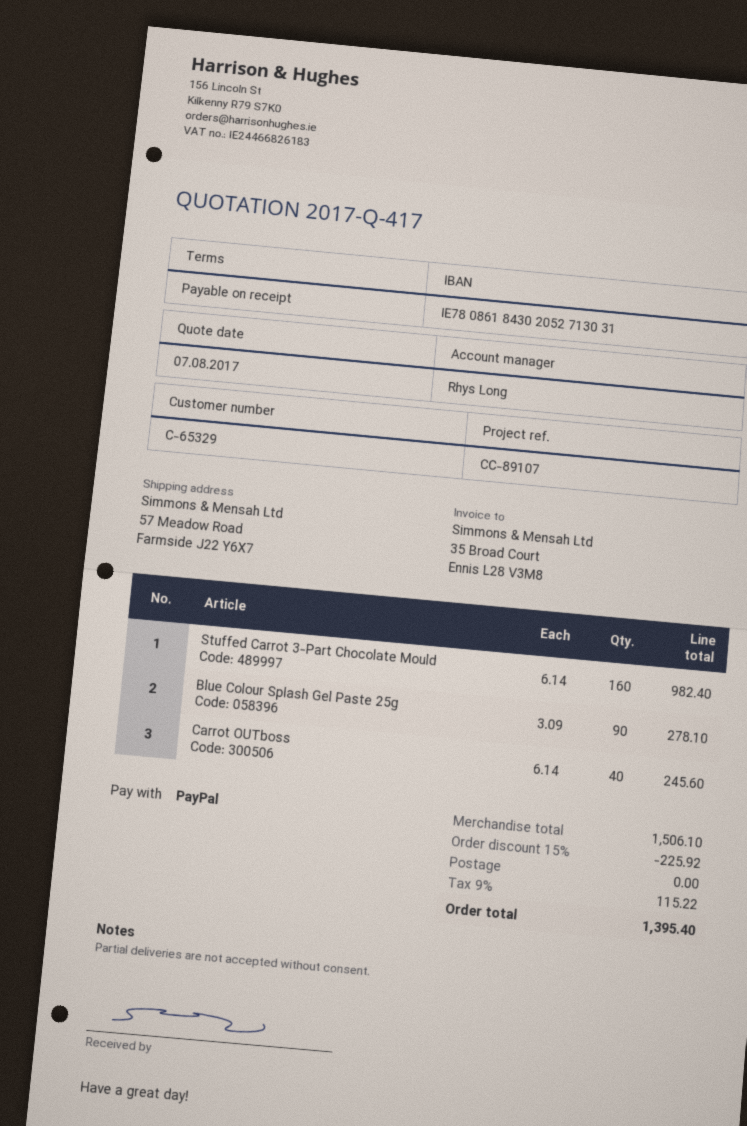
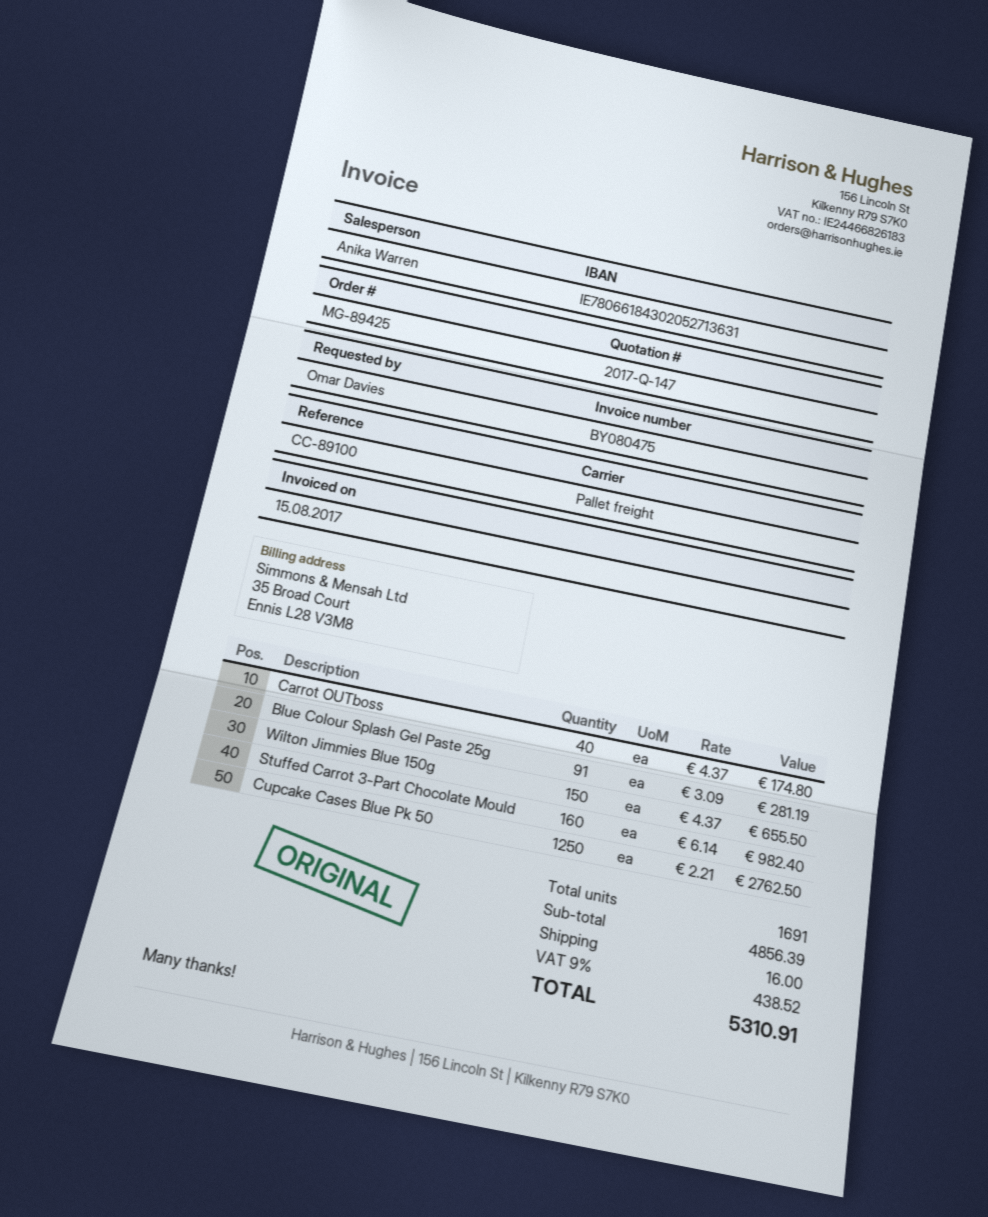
quote number: 2017-Q-417 -> 2017-Q-147
reference: CC-89107 -> CC-89100
sales rep: Rhys Long -> Anika Warren
bank account: IE78086184302052713031 -> IE78066184302052713631
Blue Colour Splash Gel Paste 25g: 90 x 3.09 = 278.10 -> 91 x 3.09 = 281.19
Carrot OUTboss: 40 x 6.14 = 245.60 -> 40 x 4.37 = 174.80
Wilton Jimmies Blue 150g: none -> 150 x 4.37 = 655.50
Cupcake Cases Blue Pk 50: none -> 1250 x 2.21 = 2762.50
subtotal: 1506.10 -> 4856.39
discount: 15% = 225.92 -> none
shipping: 0.00 -> 16.00
tax: 9% = 115.22 -> 9% = 438.52
total: 1395.40 -> 5310.91

